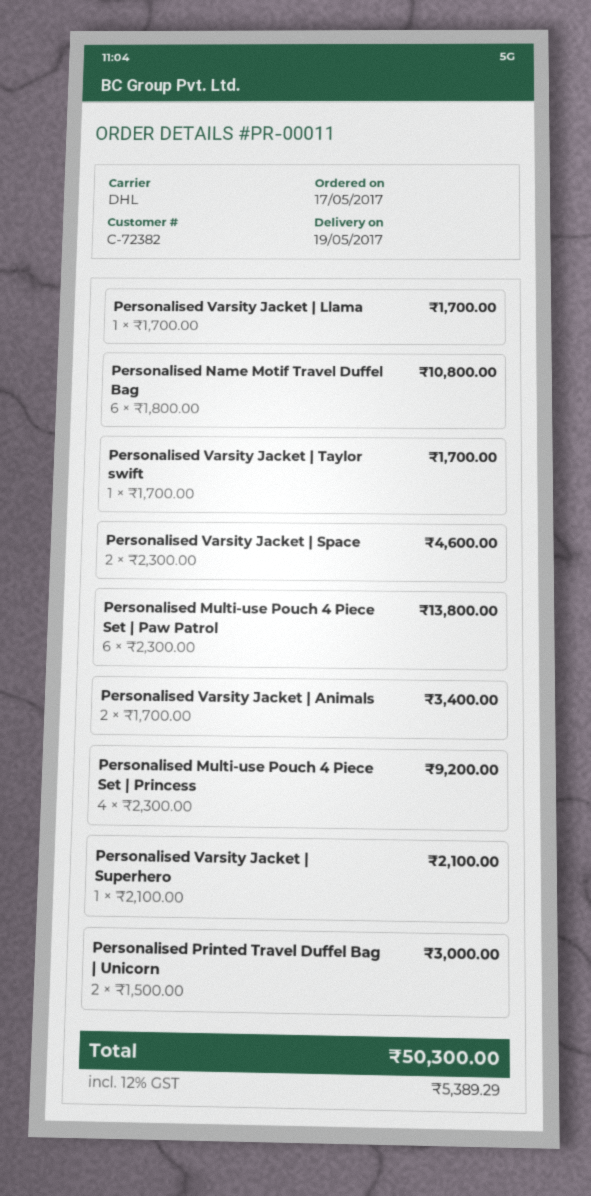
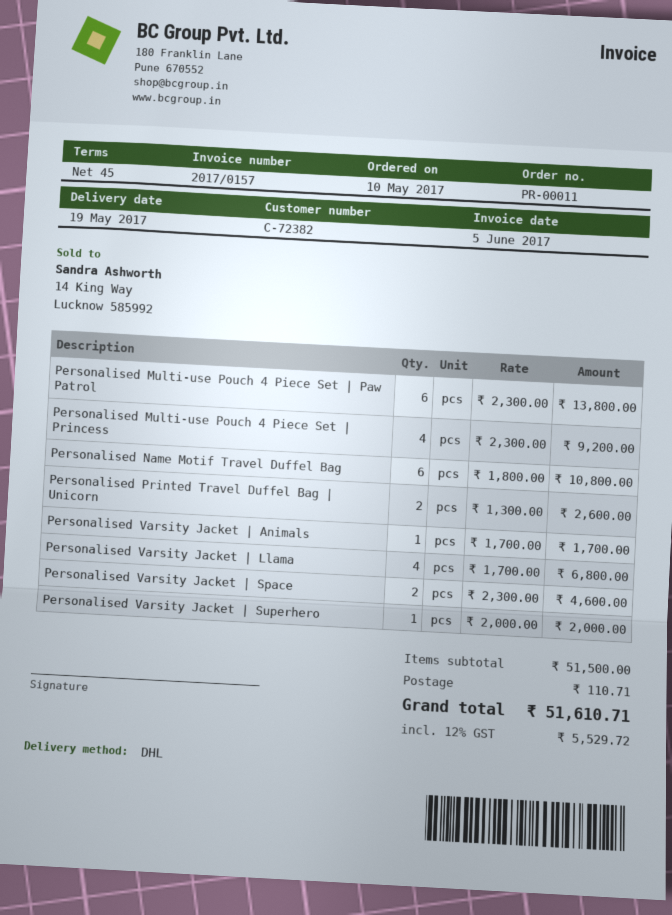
order date: 2017-05-17 -> 2017-05-10
Personalised Varsity Jacket | Llama: 1 x 1700.00 = 1700.00 -> 4 x 1700.00 = 6800.00
Personalised Varsity Jacket | Taylor swift: 1 x 1700.00 = 1700.00 -> none
Personalised Varsity Jacket | Animals: 2 x 1700.00 = 3400.00 -> 1 x 1700.00 = 1700.00
Personalised Varsity Jacket | Superhero: 1 x 2100.00 = 2100.00 -> 1 x 2000.00 = 2000.00
Personalised Printed Travel Duffel Bag | Unicorn: 2 x 1500.00 = 3000.00 -> 2 x 1300.00 = 2600.00
shipping: none -> 110.71
tax: 12% = 5389.29 -> 12% = 5529.72
total: 50300.00 -> 51610.71

